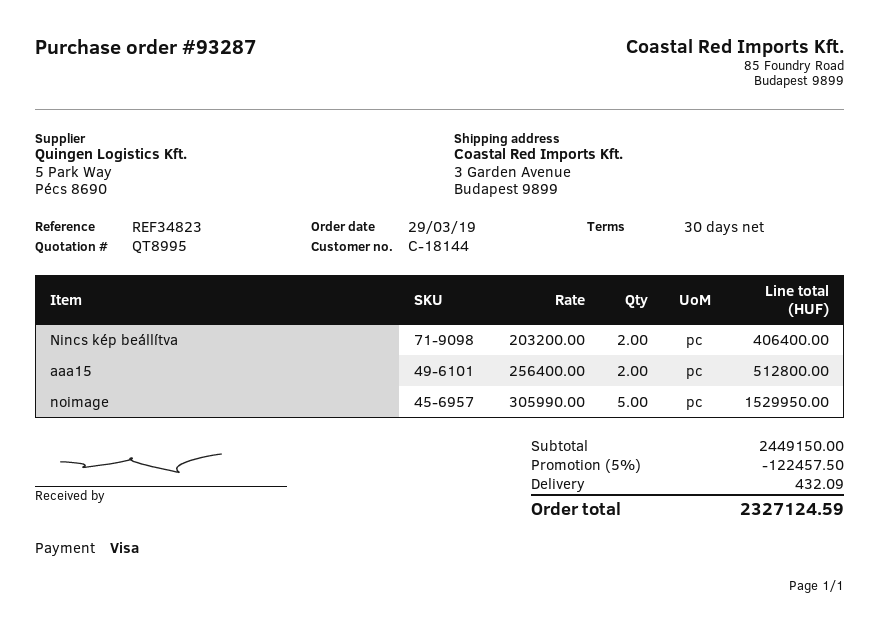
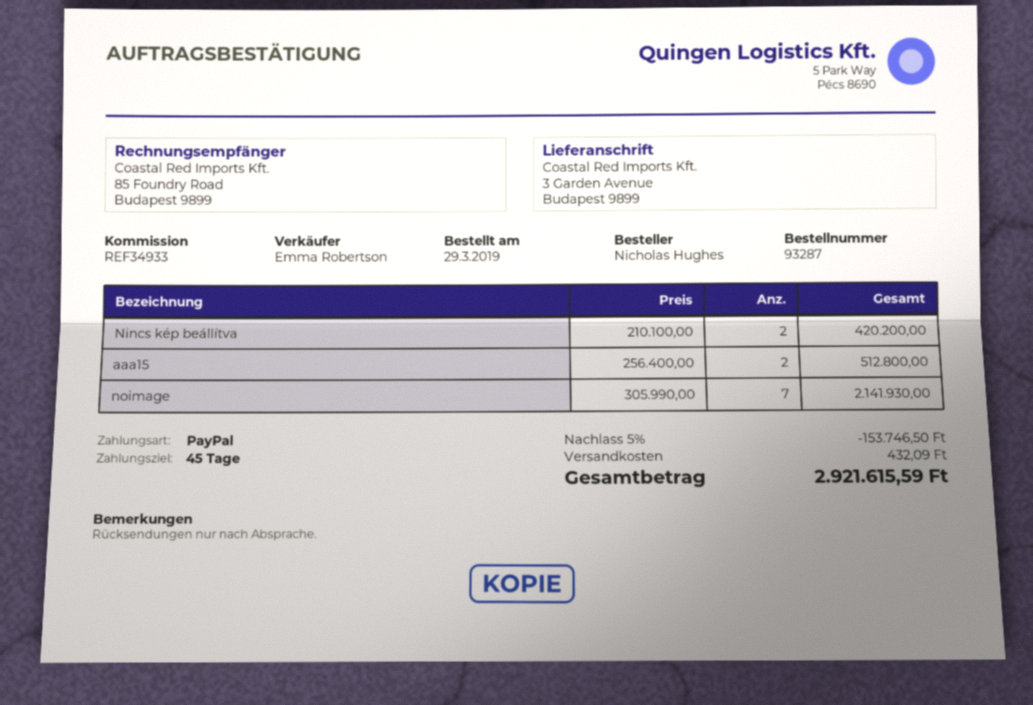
payment terms: 30 days -> 45 days
reference: REF34823 -> REF34933
payment method: Visa -> PayPal
Nincs kép beállítva: 2 x 203200.00 = 406400.00 -> 2 x 210100.00 = 420200.00
noimage: 5 x 305990.00 = 1529950.00 -> 7 x 305990.00 = 2141930.00
discount: 5% = 122457.50 -> 5% = 153746.50
total: 2327124.59 -> 2921615.59

